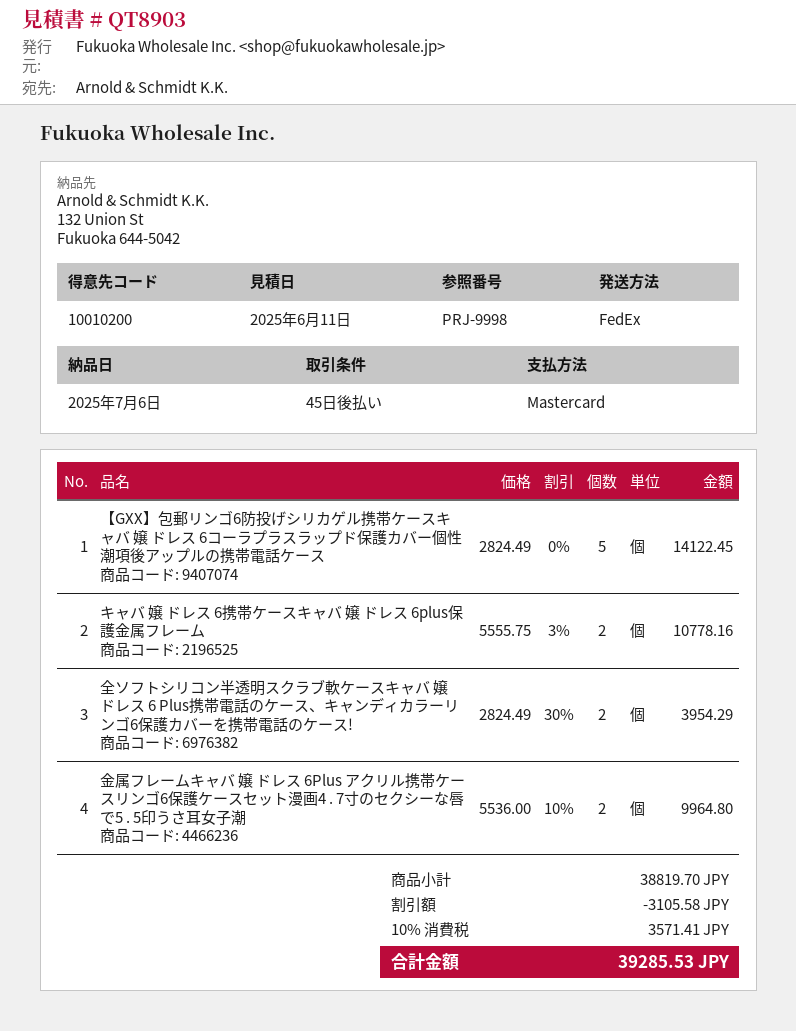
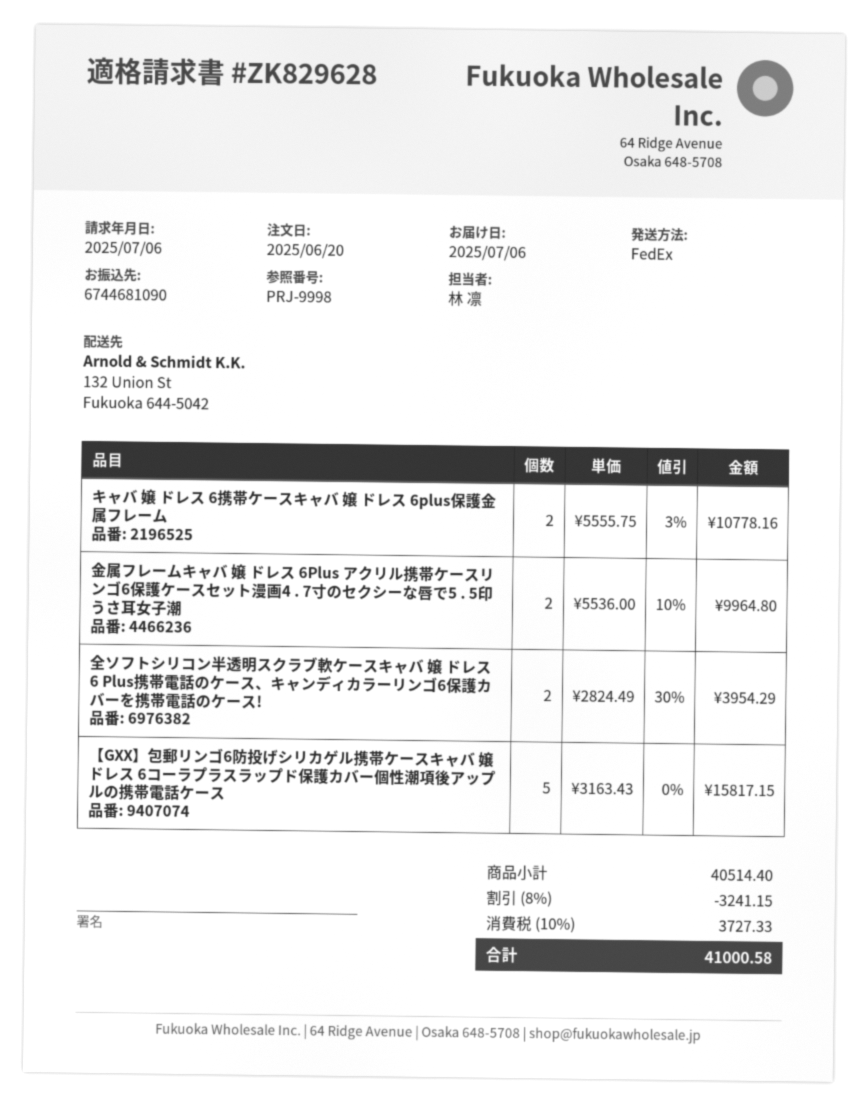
【GXX】包郵リンゴ6防投げシリカゲル携帯ケースキャバ 嬢 ドレス 6コーラプラスラップド保護カバー個性潮項後アップルの携帯電話ケース: 5 x 2824.49 = 14122.45 -> 5 x 3163.43 = 15817.15
subtotal: 38819.70 -> 40514.40
discount: 3105.58 -> 3241.15
tax: 10% = 3571.41 -> 10% = 3727.33
total: 39285.53 -> 41000.58

